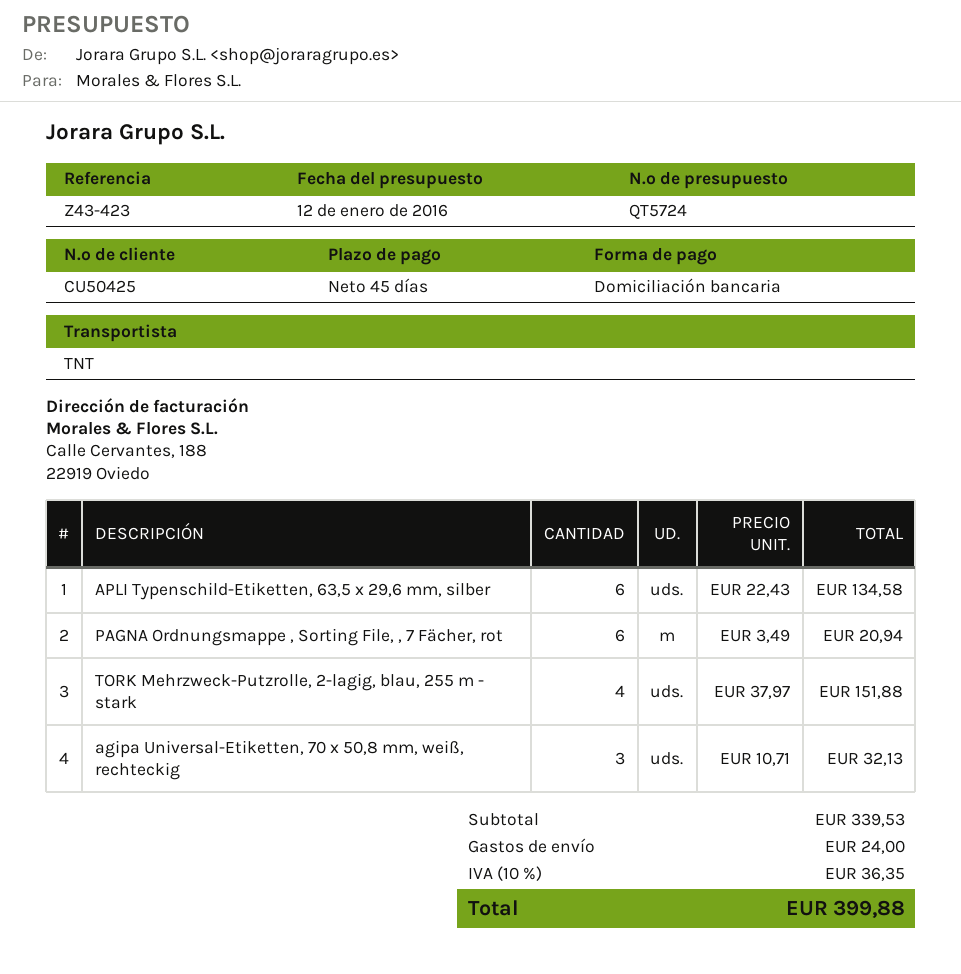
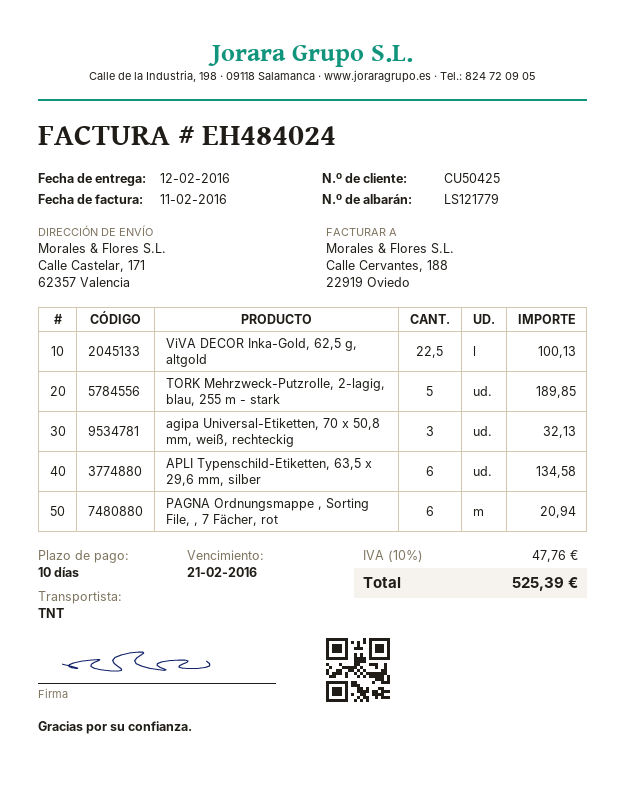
payment terms: 45 days -> 10 days
TORK Mehrzweck-Putzrolle, 2-lagig, blau, 255 m - stark: 4 for 151.88 -> 5 for 189.85
ViVA DECOR Inka-Gold, 62,5 g, altgold: none -> 22.5 for 100.13
shipping: 24.00 -> none
tax: 10% = 36.35 -> 10% = 47.76
total: 399.88 -> 525.39

